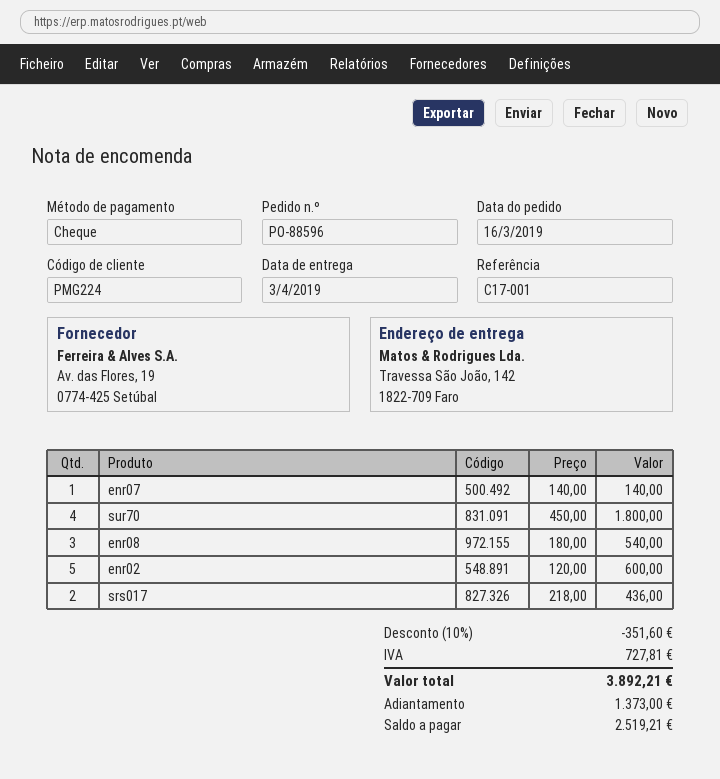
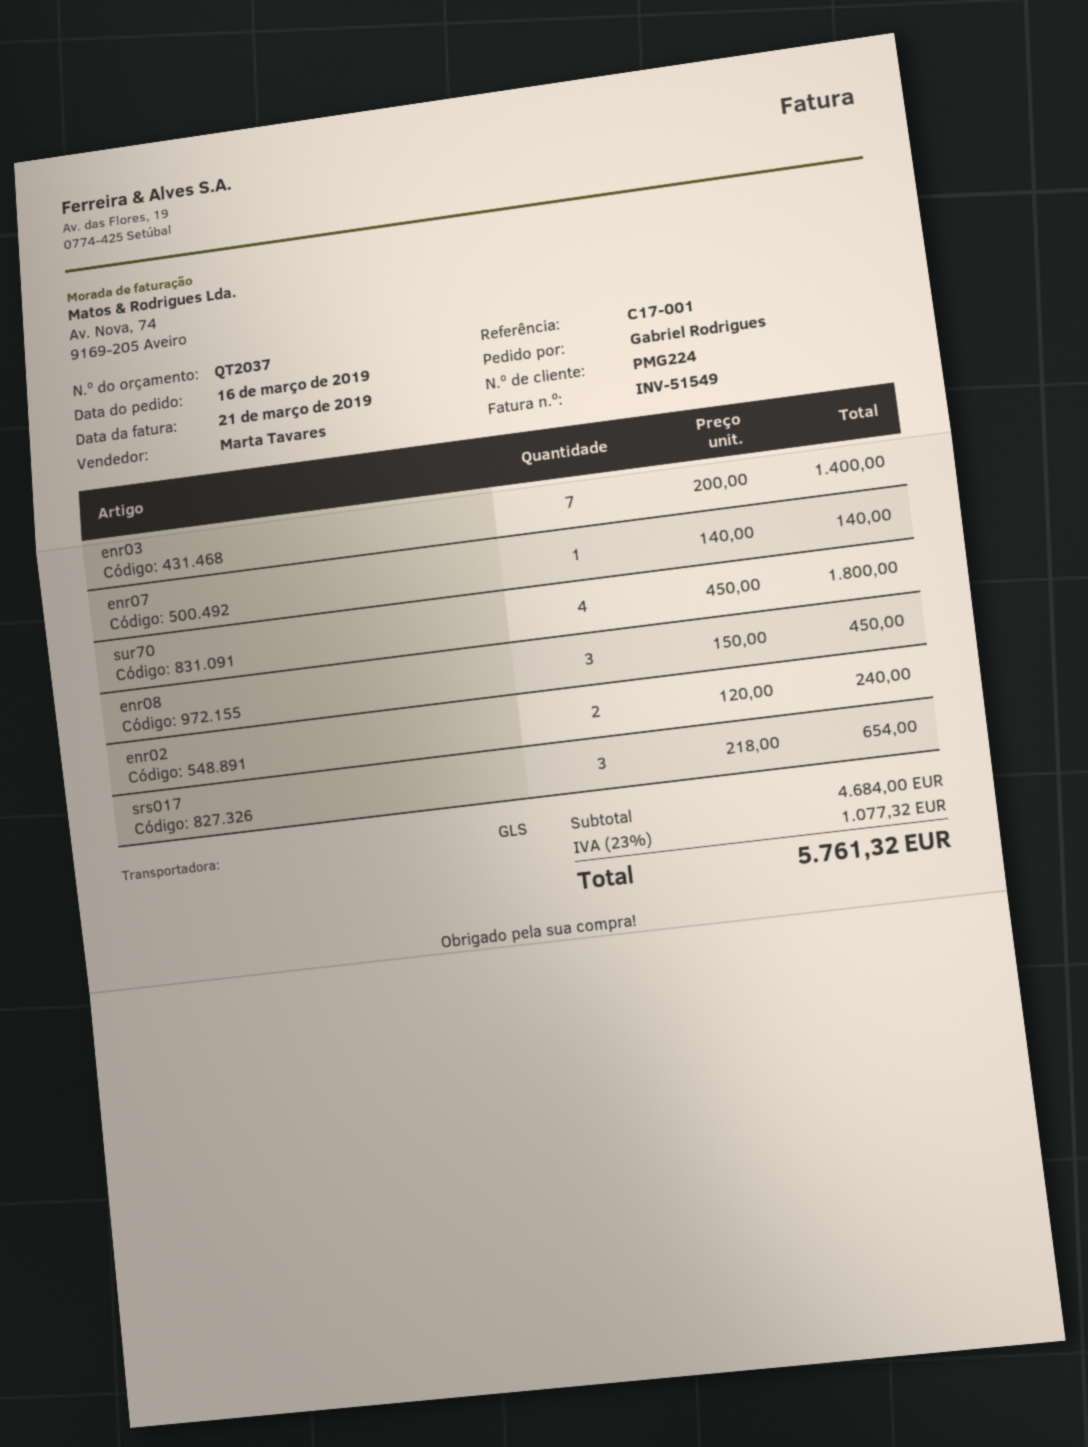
enr08: 3 x 180.00 = 540.00 -> 3 x 150.00 = 450.00
enr02: 5 x 120.00 = 600.00 -> 2 x 120.00 = 240.00
srs017: 2 x 218.00 = 436.00 -> 3 x 218.00 = 654.00
enr03: none -> 7 x 200.00 = 1400.00
discount: 10% = 351.60 -> none
tax: 727.81 -> 1077.32
total: 3892.21 -> 5761.32

